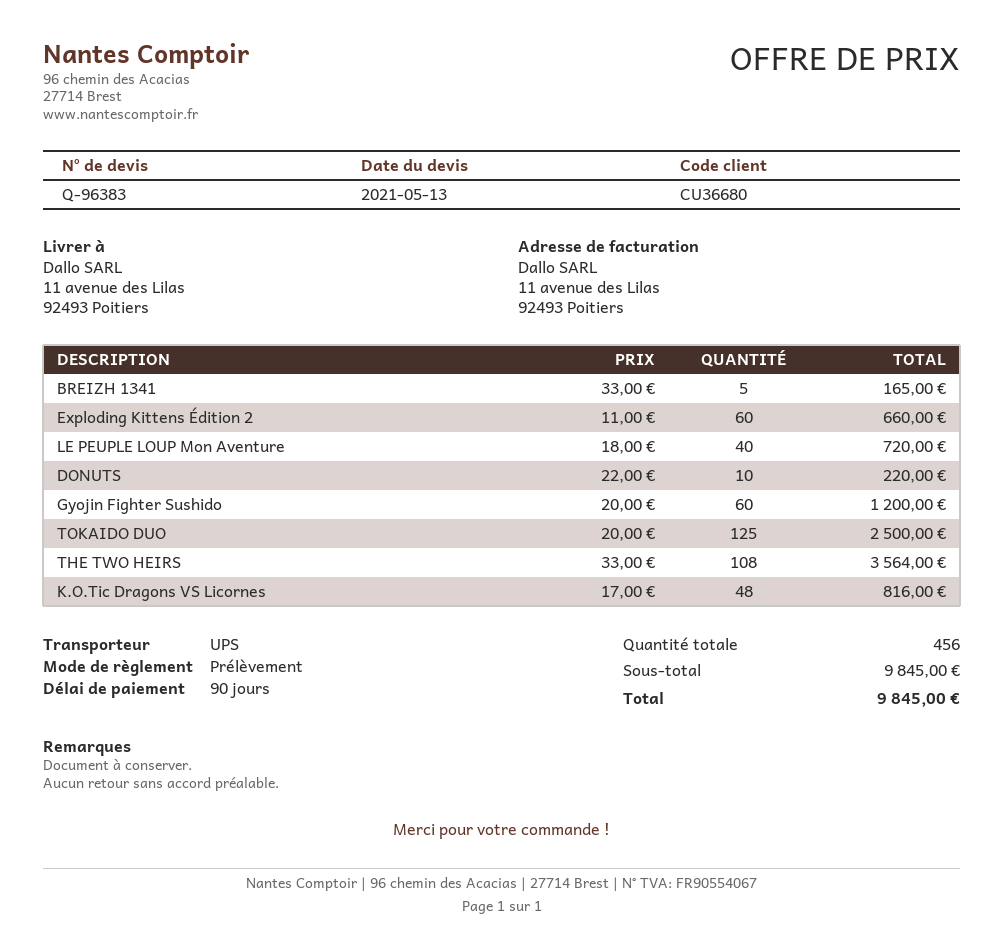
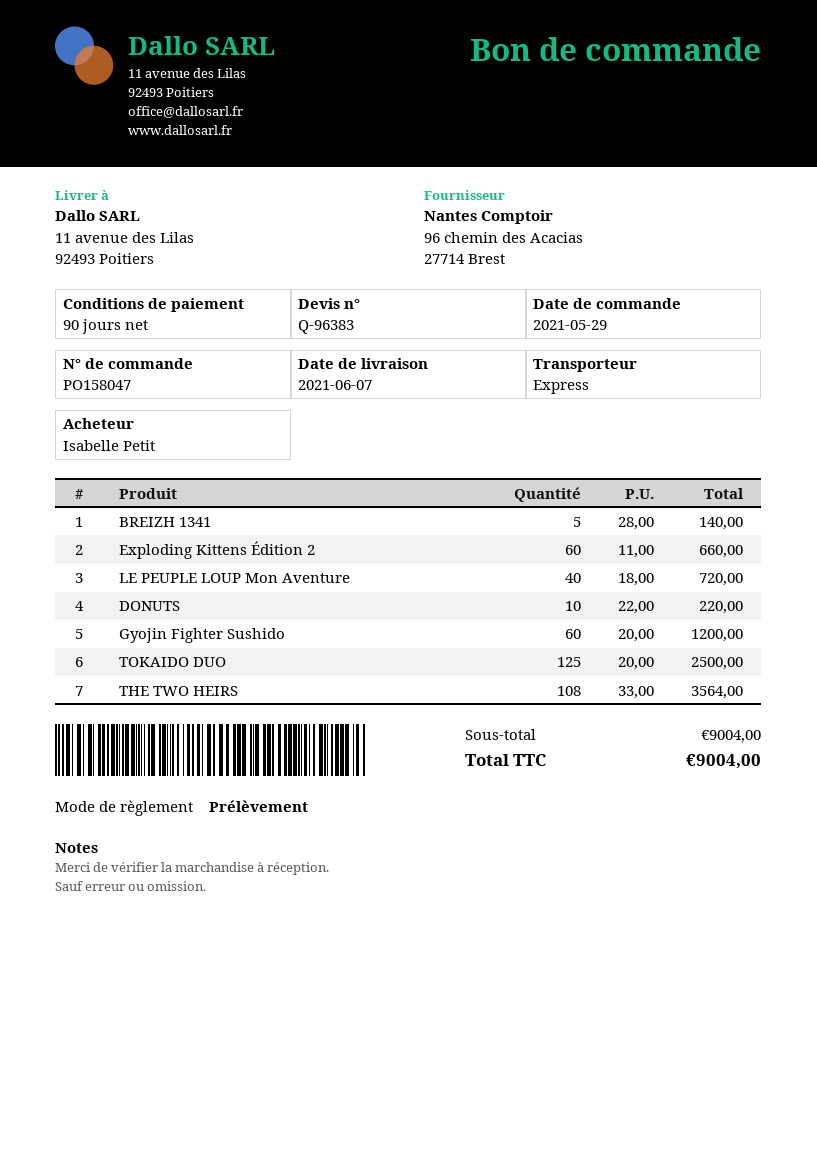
shipping method: UPS -> express
BREIZH 1341: 5 x 33.00 = 165.00 -> 5 x 28.00 = 140.00
K.O.Tic Dragons VS Licornes: 48 x 17.00 = 816.00 -> none
subtotal: 9845.00 -> 9004.00
total: 9845.00 -> 9004.00

